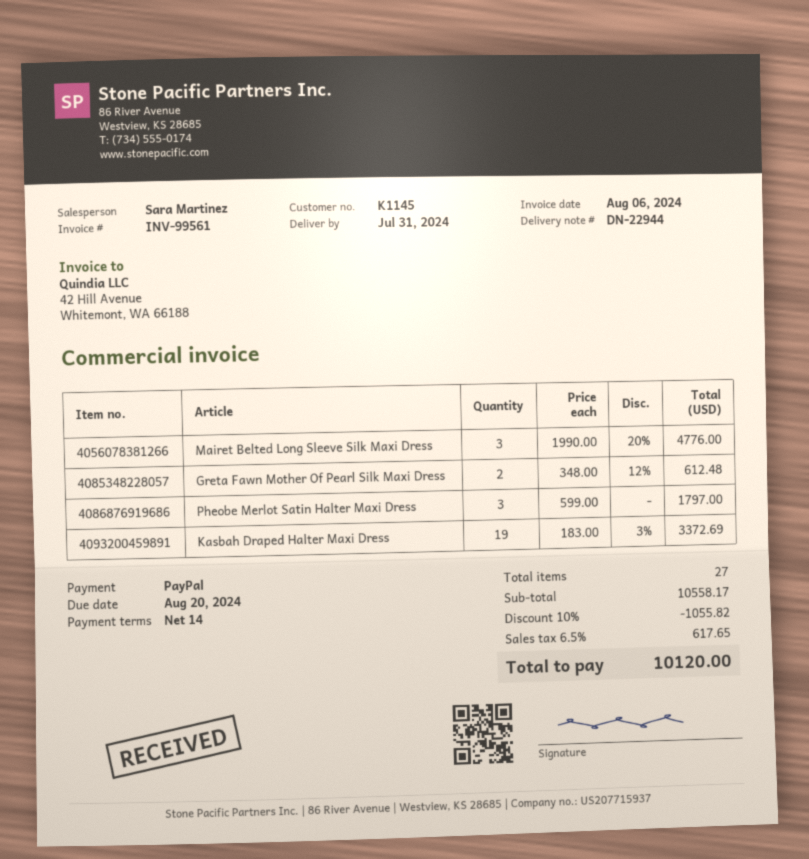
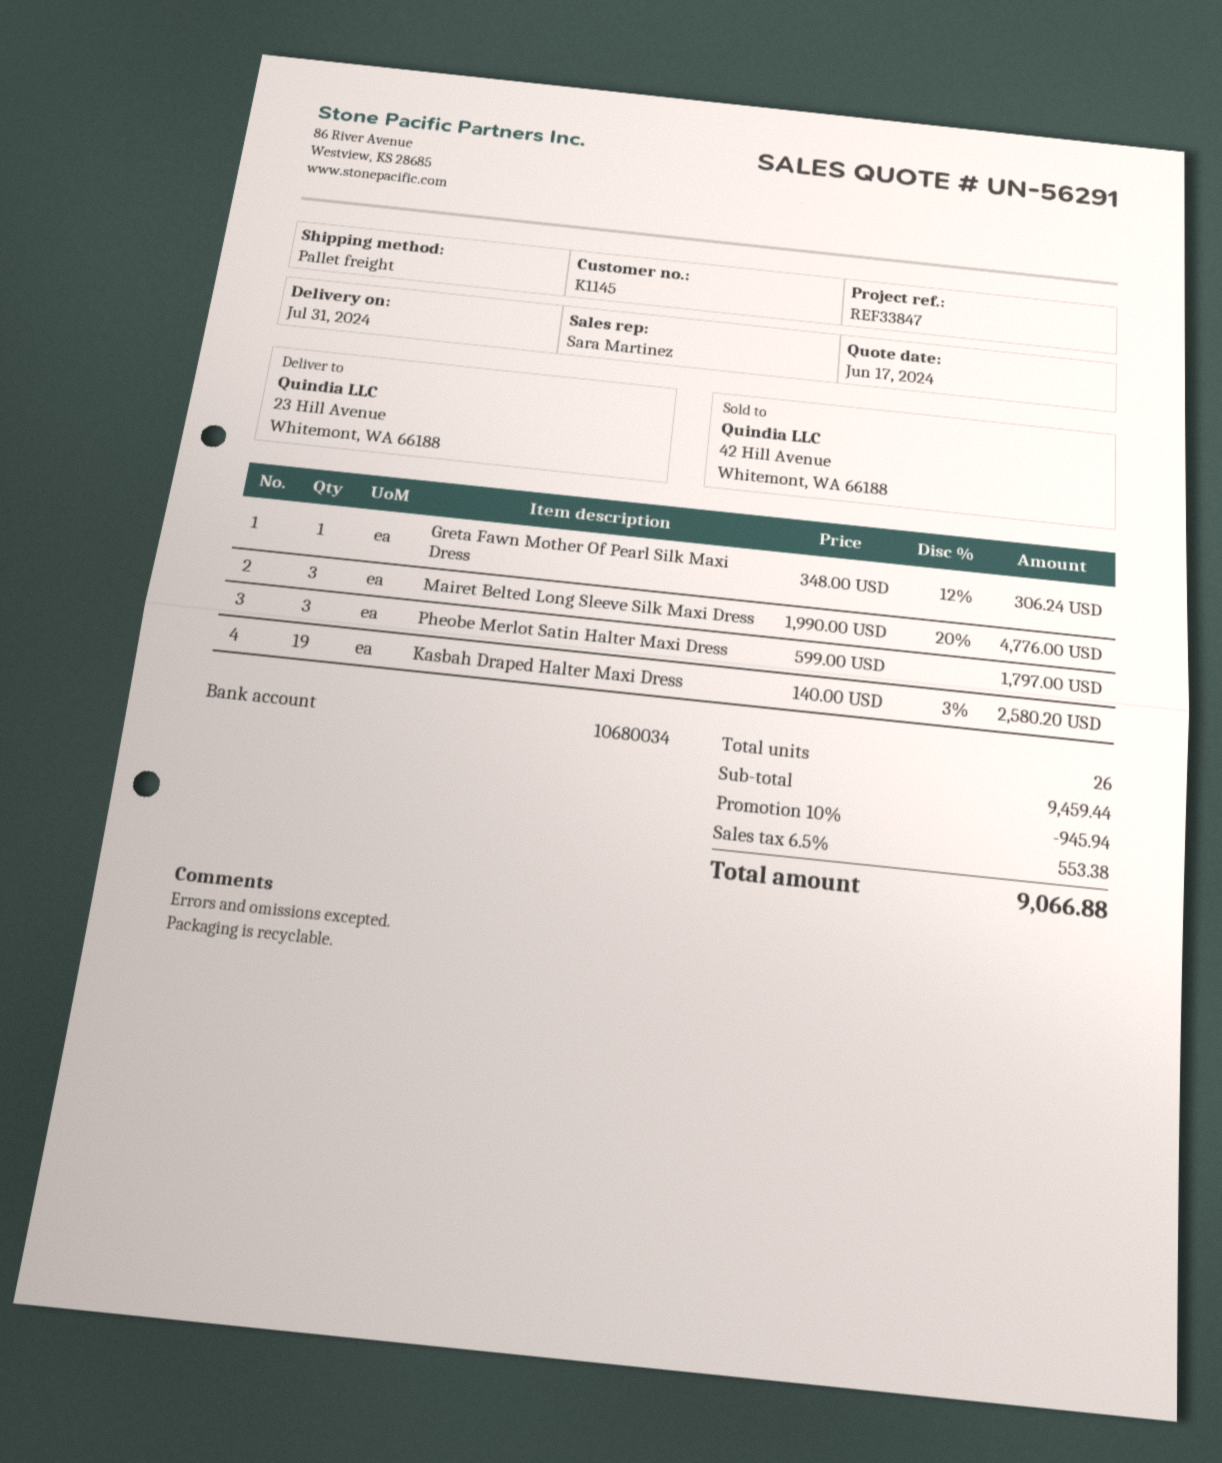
Greta Fawn Mother Of Pearl Silk Maxi Dress: 2 x 348.00 - 12% = 612.48 -> 1 x 348.00 - 12% = 306.24
Kasbah Draped Halter Maxi Dress: 19 x 183.00 - 3% = 3372.69 -> 19 x 140.00 - 3% = 2580.20
total quantity: 27 -> 26
subtotal: 10558.17 -> 9459.44
discount: 10% = 1055.82 -> 10% = 945.94
tax: 6.5% = 617.65 -> 6.5% = 553.38
total: 10120.00 -> 9066.88

